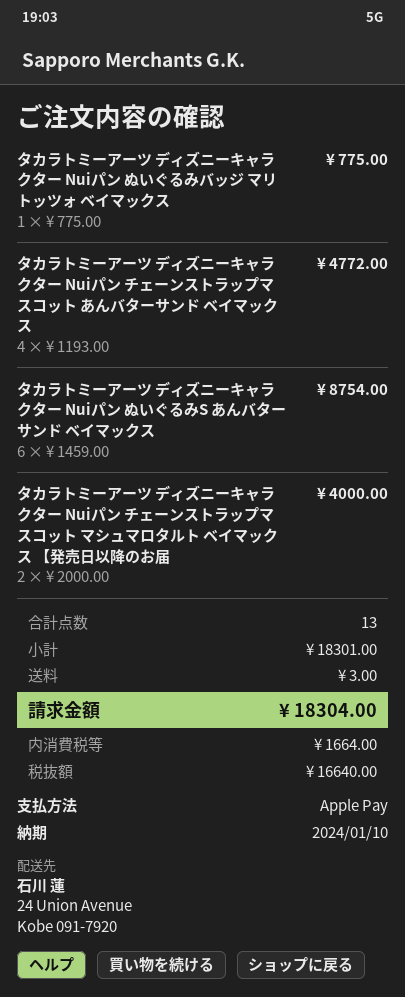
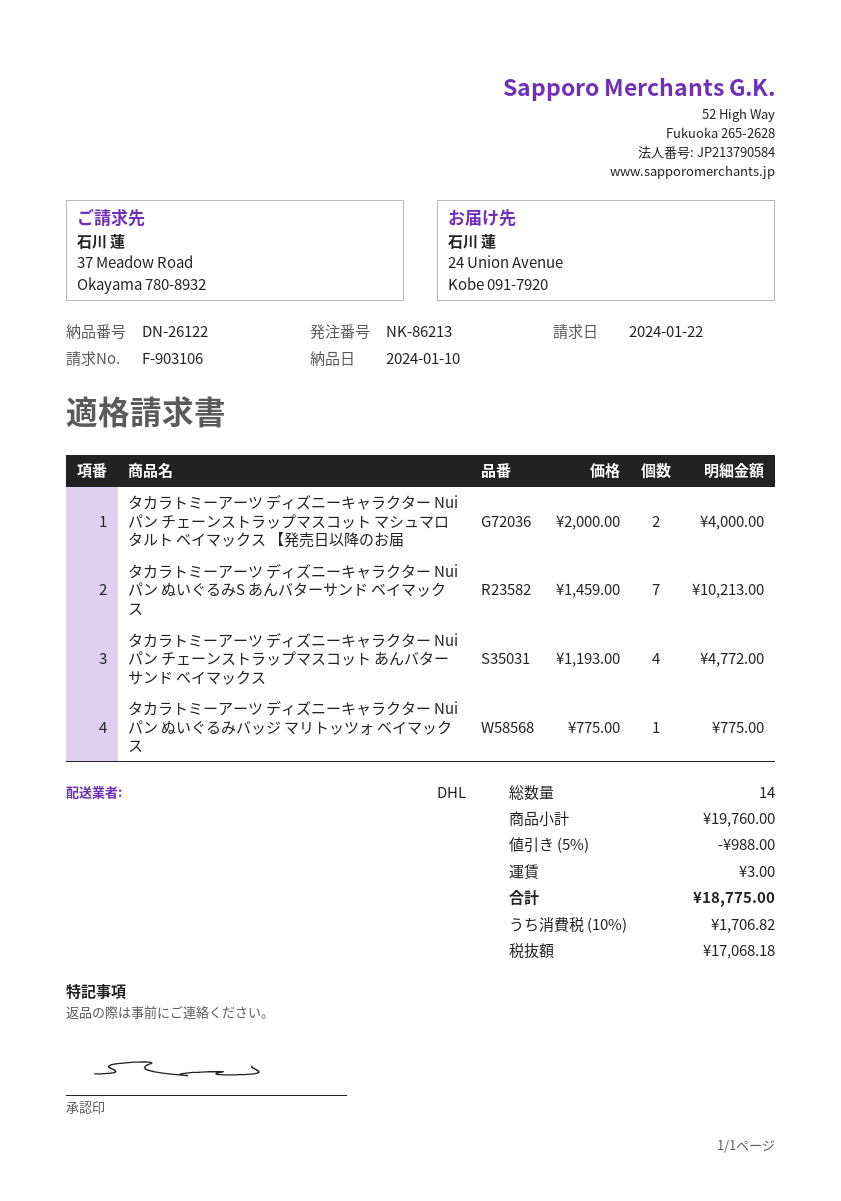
タカラトミーアーツ ディズニーキャラクター Nuiパン ぬいぐるみS あんバターサンド ベイマックス: 6 x 1459.00 = 8754.00 -> 7 x 1459.00 = 10213.00
total quantity: 13 -> 14
subtotal: 18301.00 -> 19760.00
discount: none -> 5% = 988.00
net: 16640.00 -> 17068.18
tax: 1664.00 -> 1706.82
total: 18304.00 -> 18775.00

